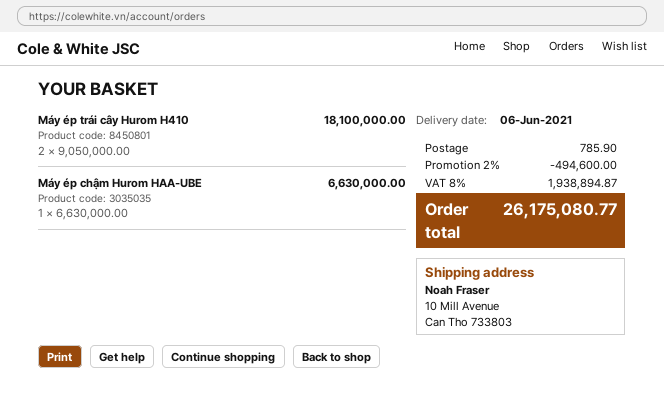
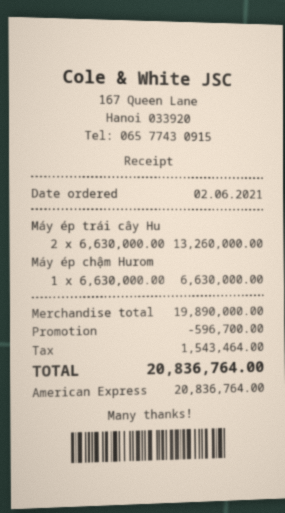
Máy ép trái cây Hurom H410: 2 x 9050000.00 = 18100000.00 -> 2 x 6630000.00 = 13260000.00
discount: 494600.00 -> 596700.00
shipping: 785.90 -> none
tax: 1938894.87 -> 1543464.00
total: 26175080.77 -> 20836764.00

